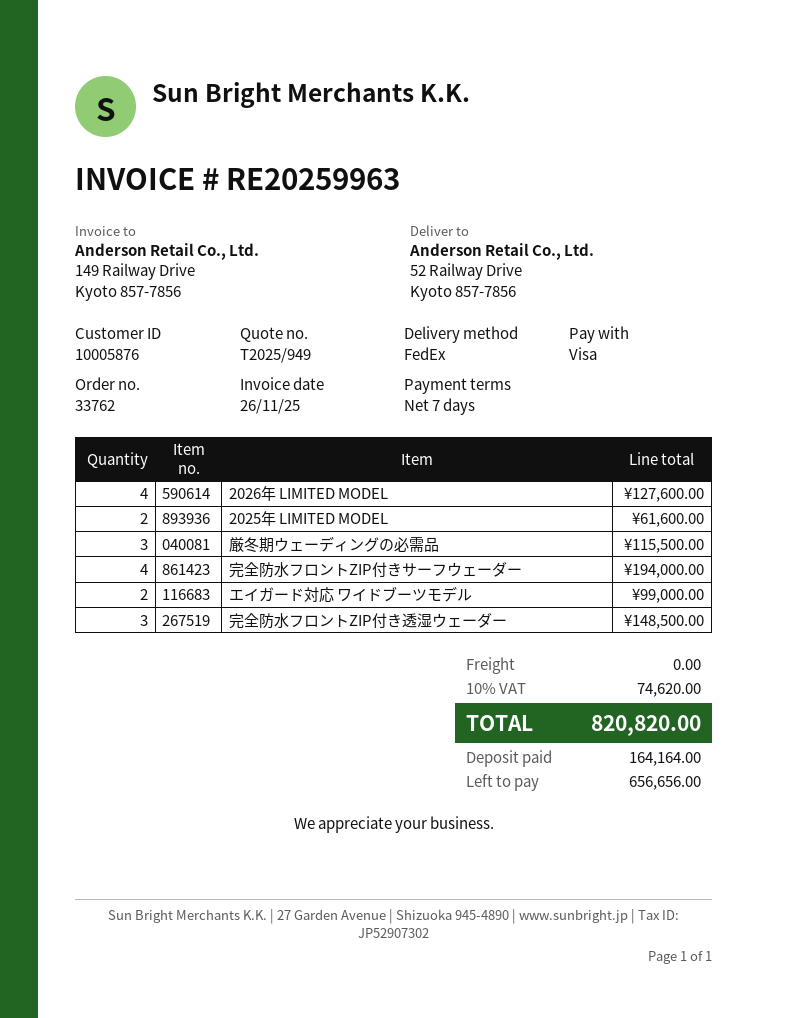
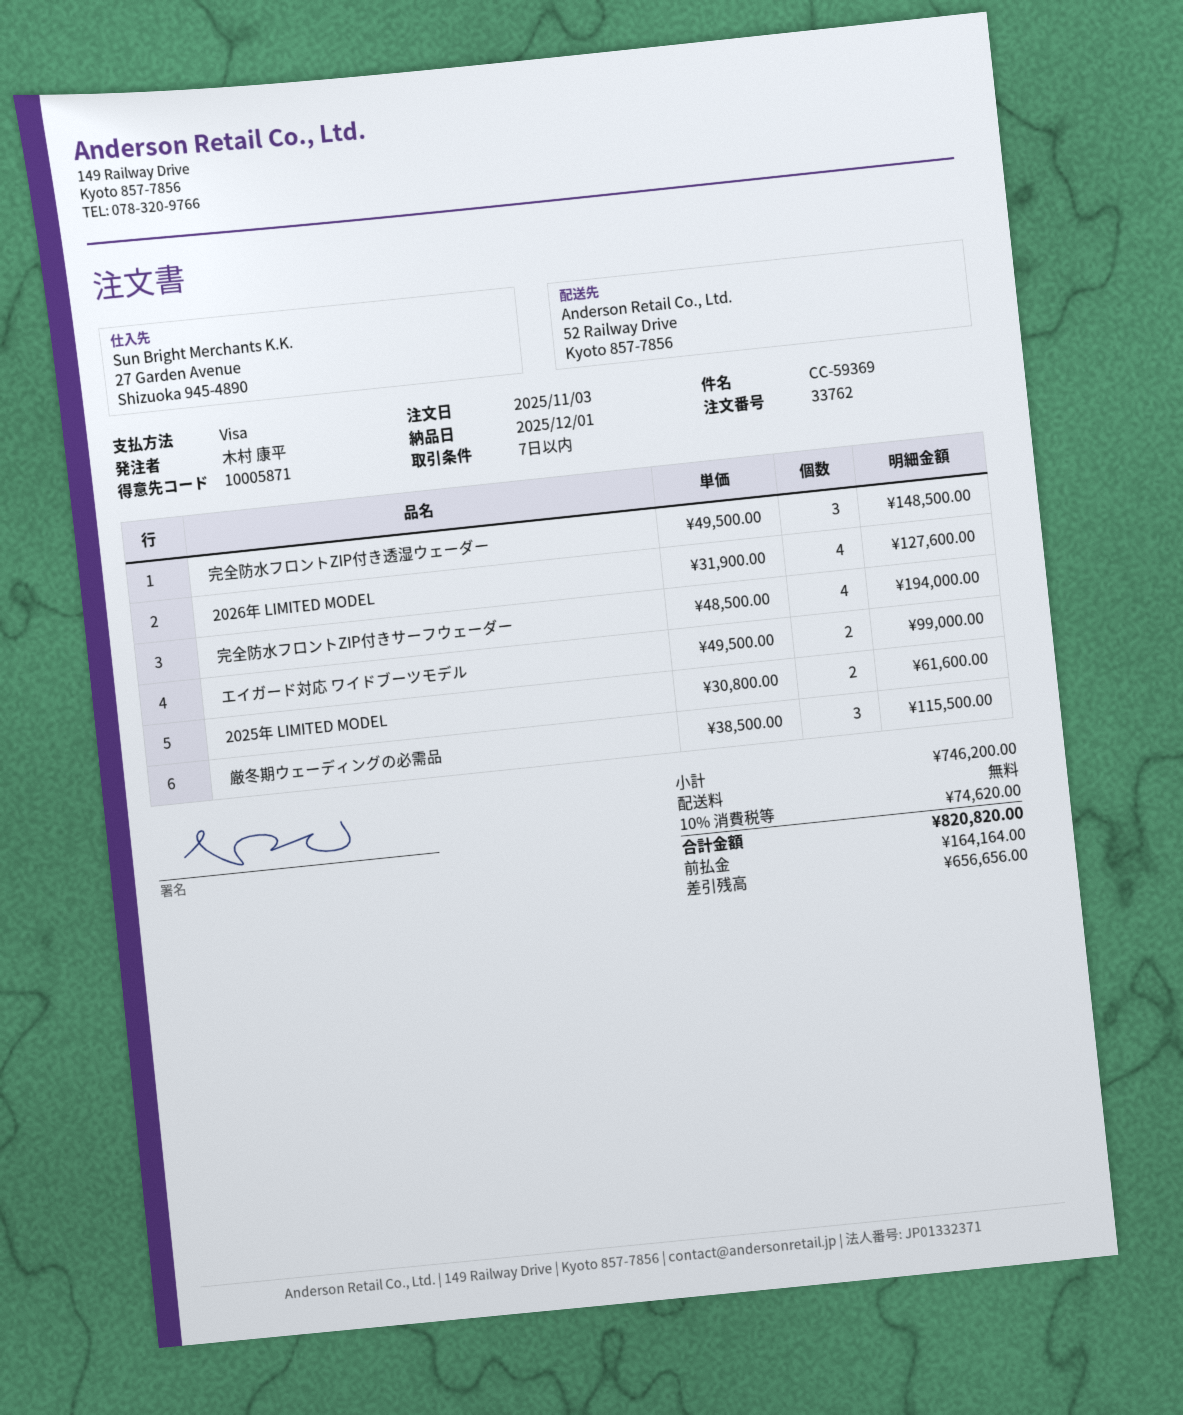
customer number: 10005876 -> 10005871

